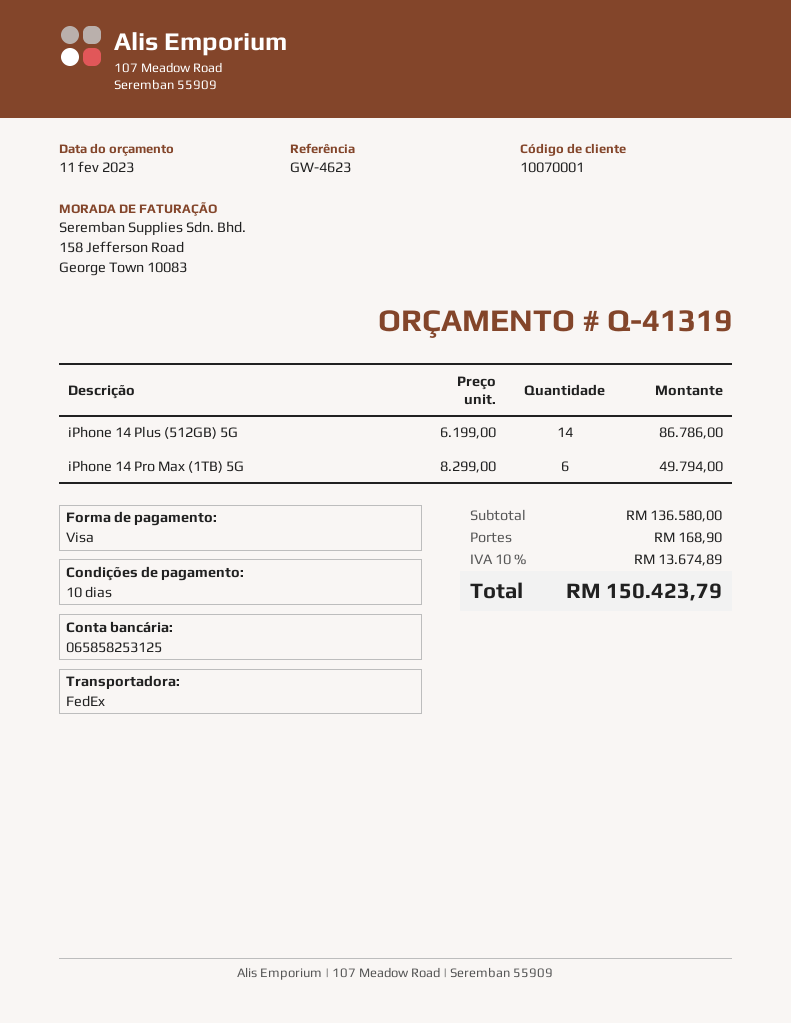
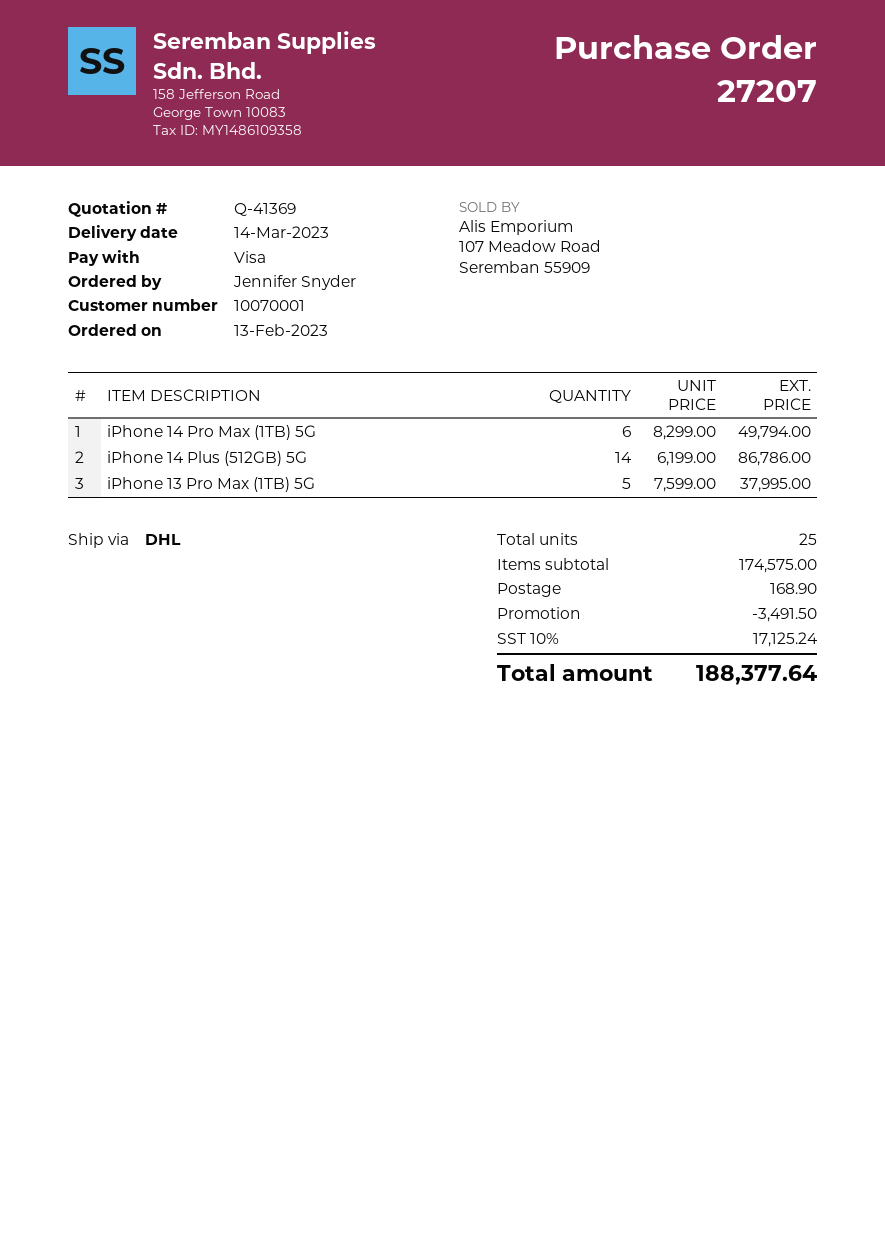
quote number: Q-41319 -> Q-41369
shipping method: FedEx -> DHL
iPhone 13 Pro Max (1TB) 5G: none -> 5 x 7599.00 = 37995.00
subtotal: 136580.00 -> 174575.00
discount: none -> 3491.50
tax: 10% = 13674.89 -> 10% = 17125.24
total: 150423.79 -> 188377.64

